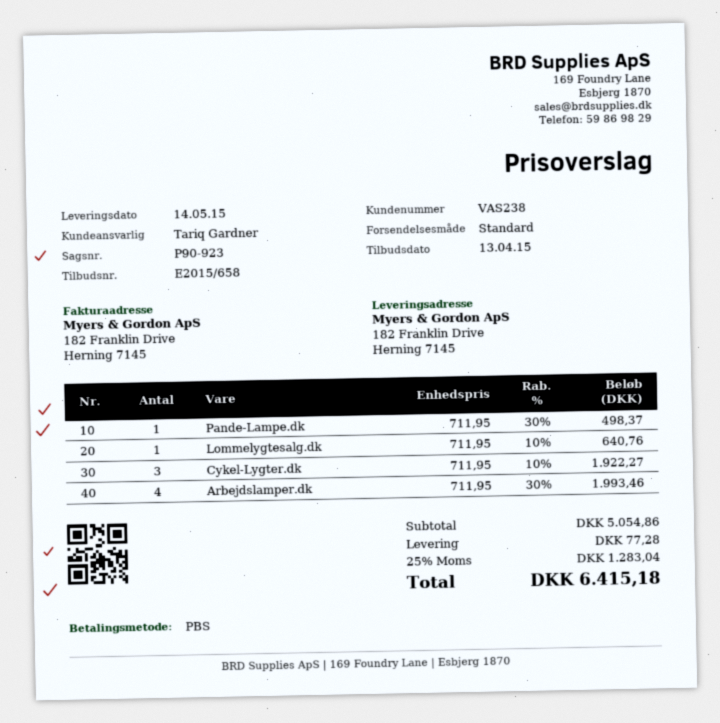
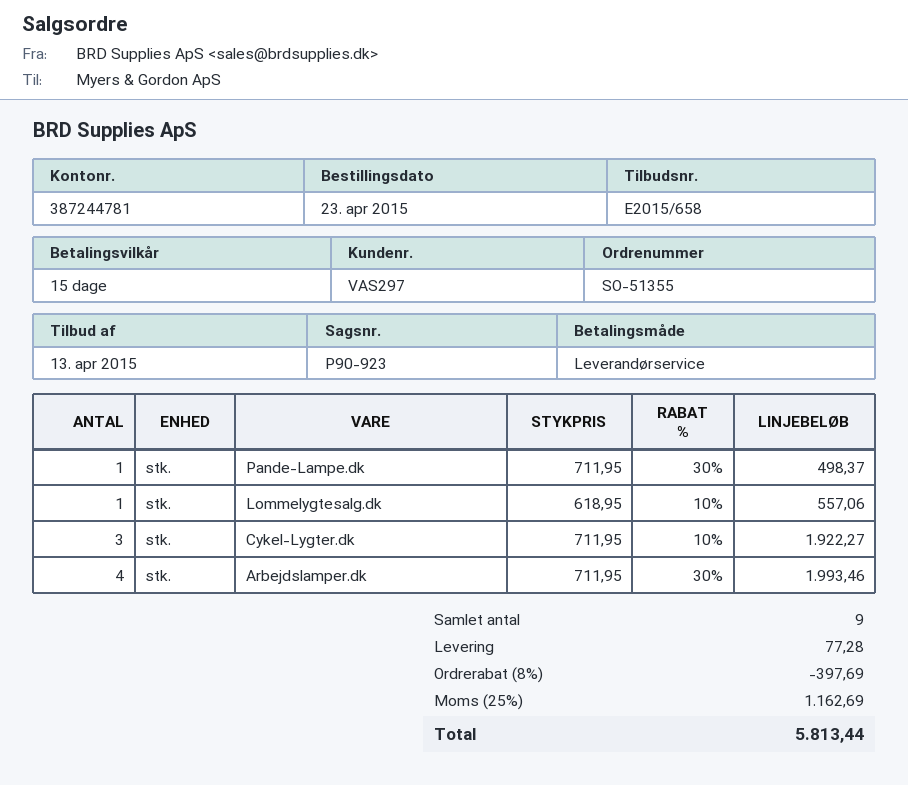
customer number: VAS238 -> VAS297
Lommelygtesalg.dk: 1 x 711.95 - 10% = 640.76 -> 1 x 618.95 - 10% = 557.06
discount: none -> 8% = 397.69
tax: 25% = 1283.04 -> 25% = 1162.69
total: 6415.18 -> 5813.44

